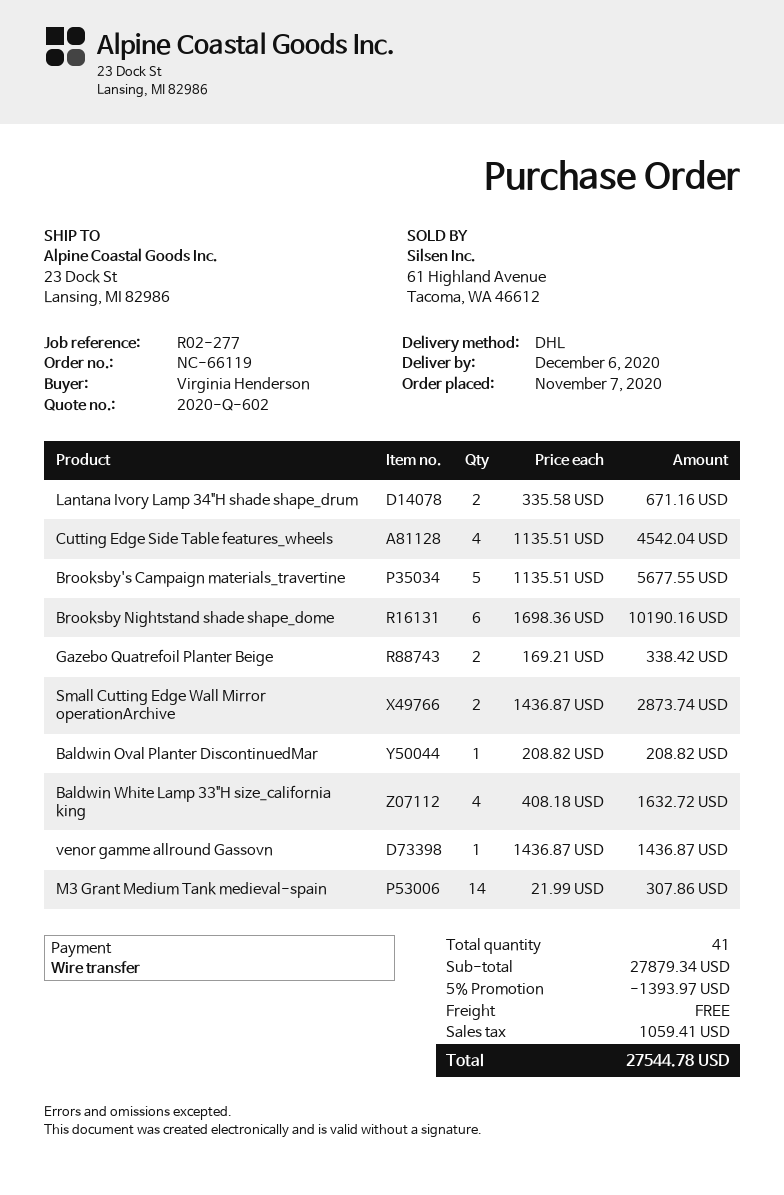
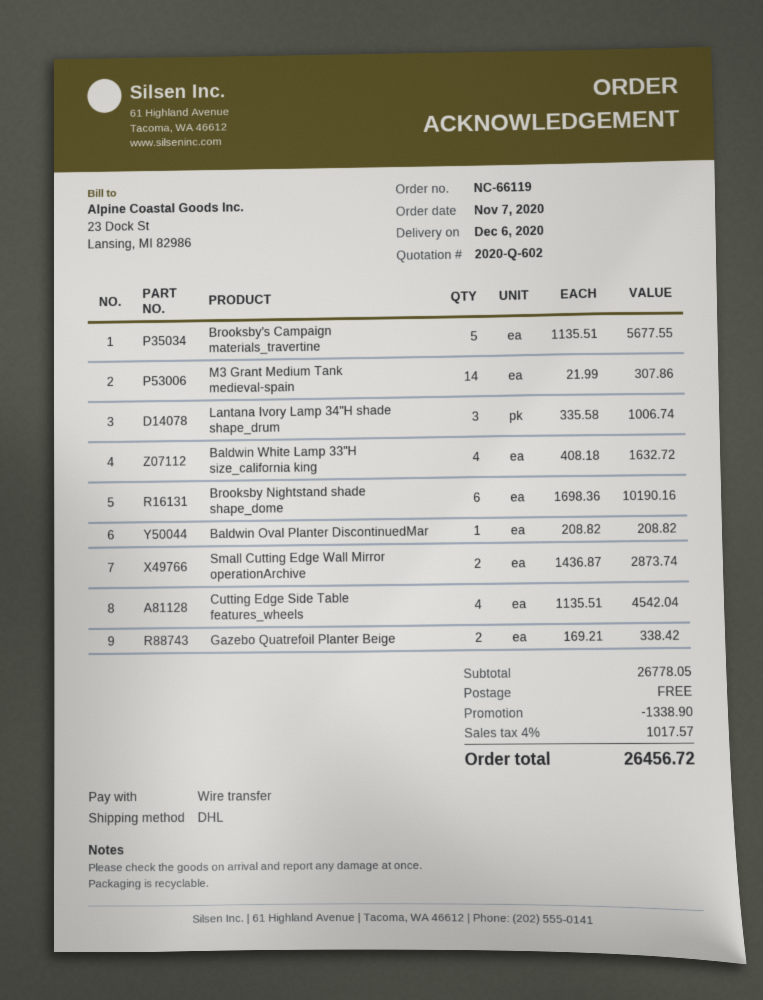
Lantana Ivory Lamp 34"H shade shape_drum: 2 x 335.58 = 671.16 -> 3 x 335.58 = 1006.74
venor gamme allround Gassovn: 1 x 1436.87 = 1436.87 -> none
subtotal: 27879.34 -> 26778.05
discount: 1393.97 -> 1338.90
tax: 1059.41 -> 1017.57
total: 27544.78 -> 26456.72

